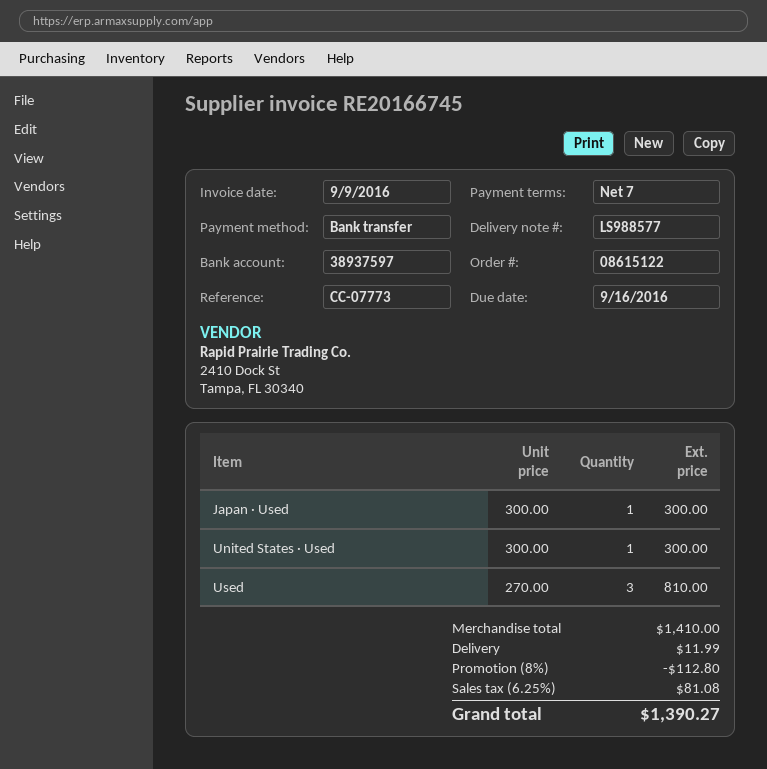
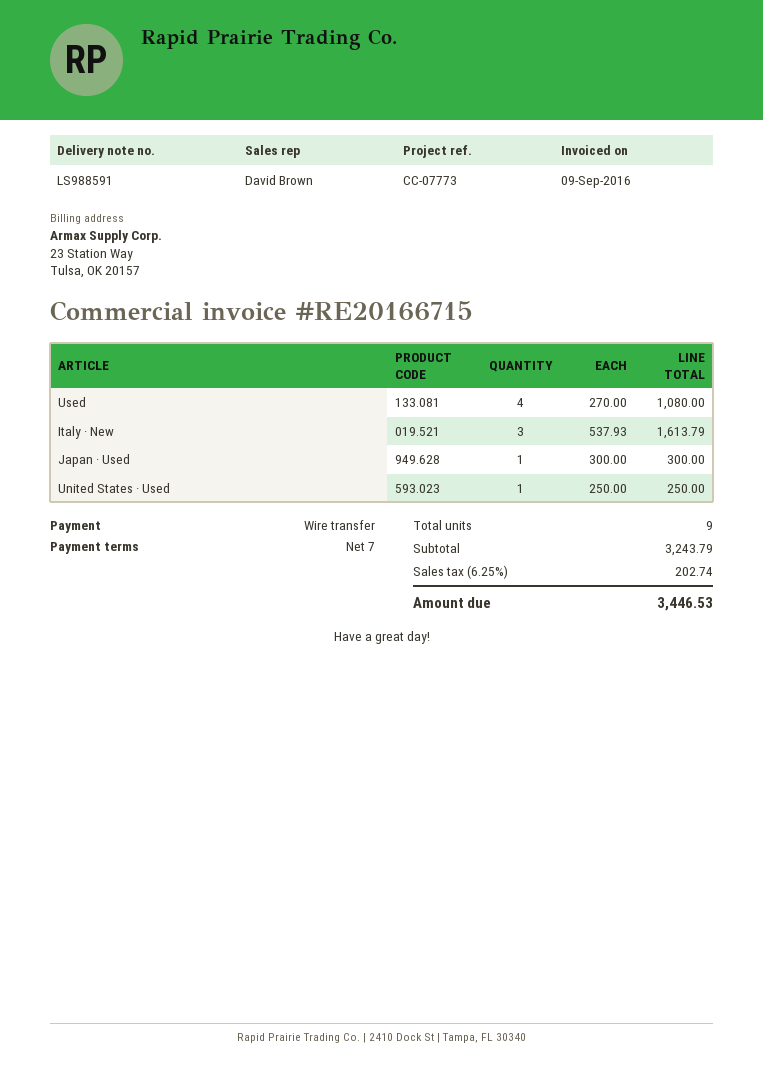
delivery note number: LS988577 -> LS988591
invoice number: RE20166745 -> RE20166715
United States · Used: 1 x 300.00 = 300.00 -> 1 x 250.00 = 250.00
Used: 3 x 270.00 = 810.00 -> 4 x 270.00 = 1080.00
Italy · New: none -> 3 x 537.93 = 1613.79
subtotal: 1410.00 -> 3243.79
discount: 8% = 112.80 -> none
shipping: 11.99 -> none
tax: 6.25% = 81.08 -> 6.25% = 202.74
total: 1390.27 -> 3446.53

